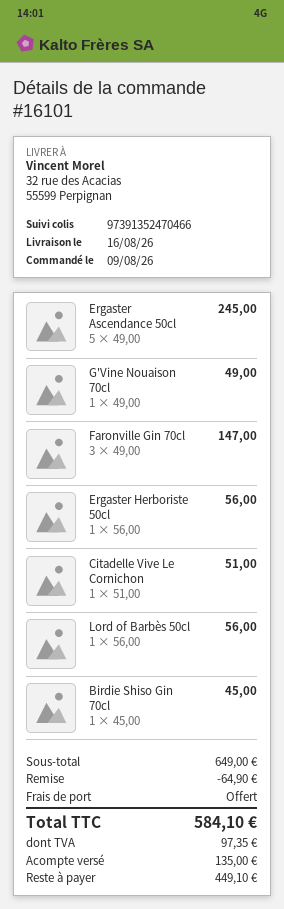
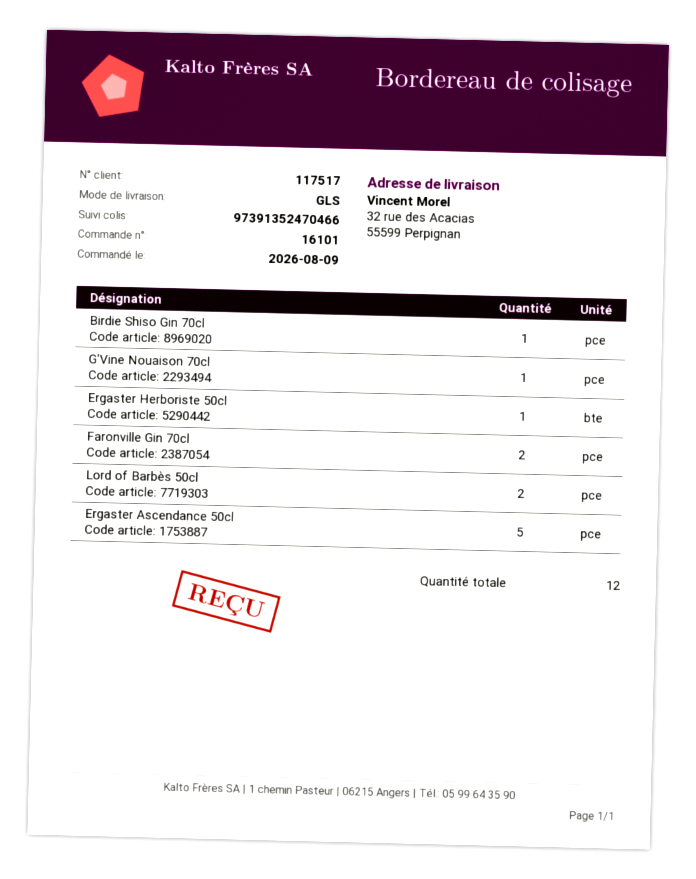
Faronville Gin 70cl: 3 -> 2
Citadelle Vive Le Cornichon: 1 -> none
Lord of Barbès 50cl: 1 -> 2

